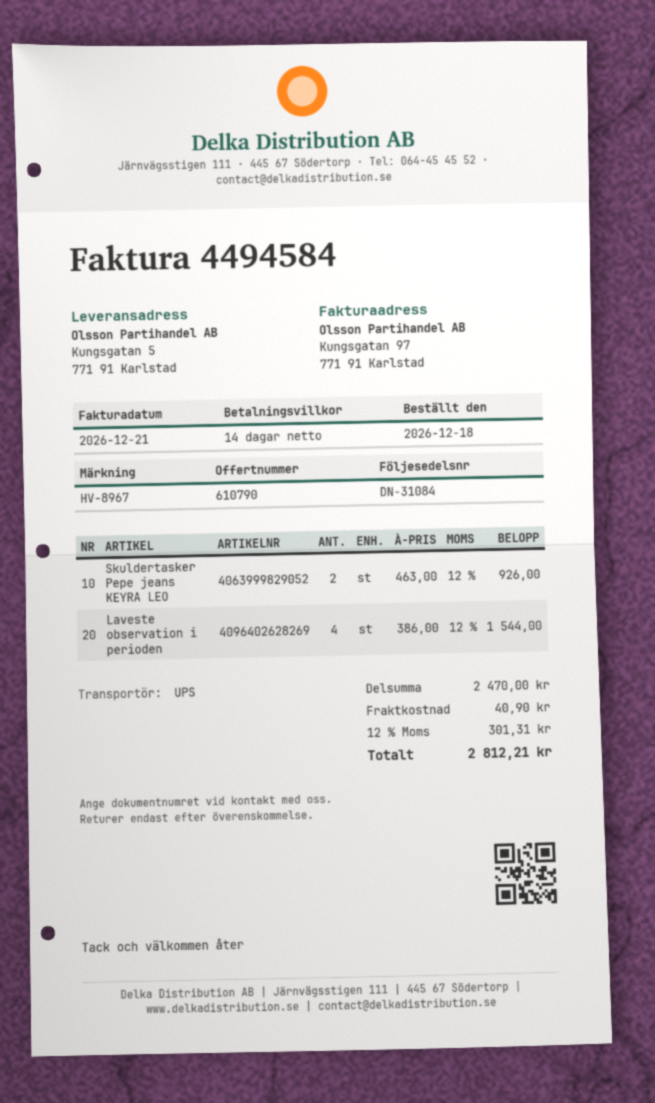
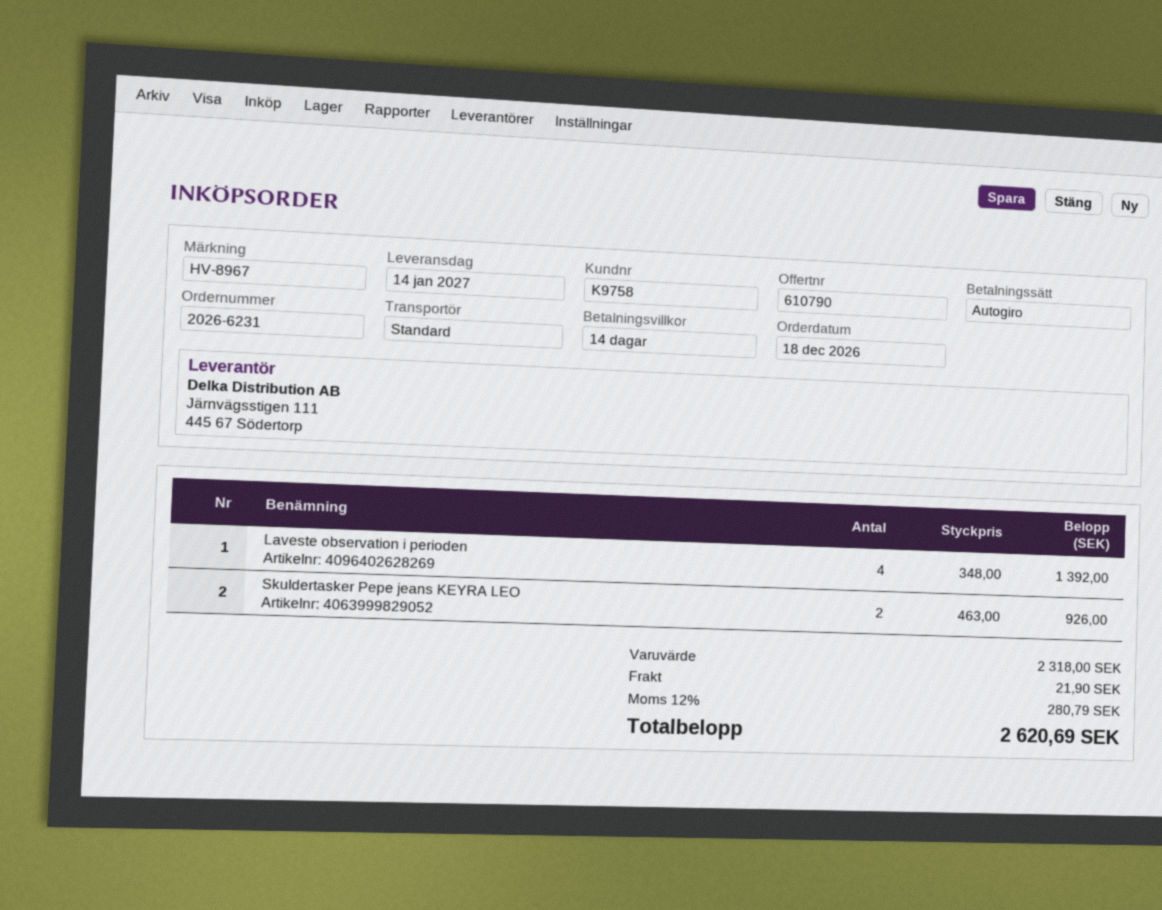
shipping method: UPS -> standard
Laveste observation i perioden: 4 x 386.00 = 1544.00 -> 4 x 348.00 = 1392.00
subtotal: 2470.00 -> 2318.00
shipping: 40.90 -> 21.90
tax: 12% = 301.31 -> 12% = 280.79
total: 2812.21 -> 2620.69

